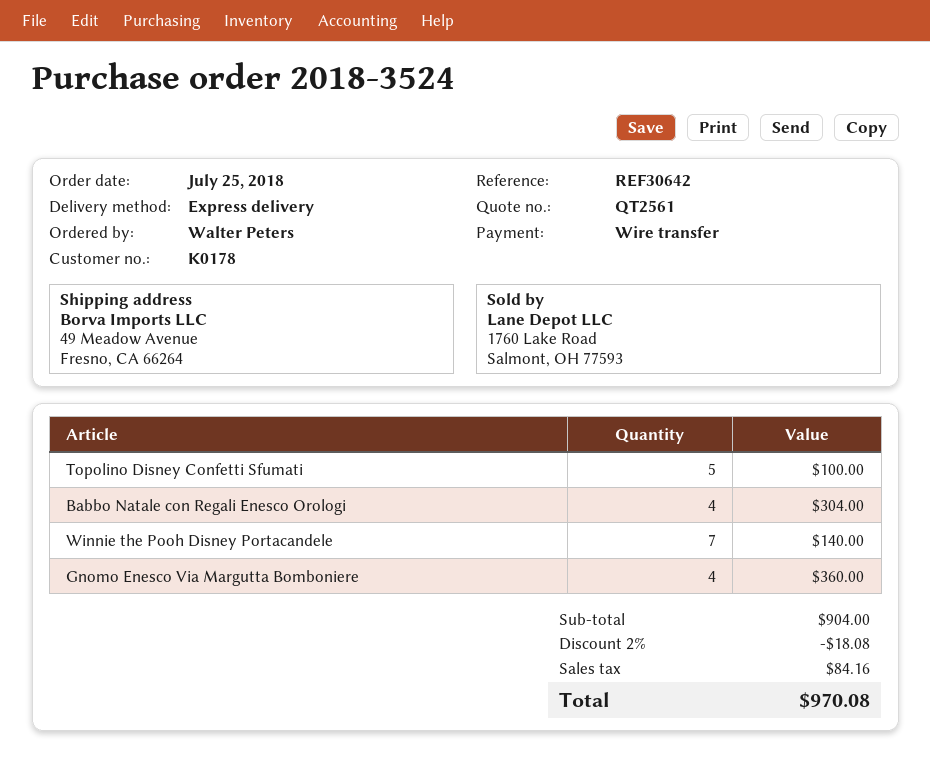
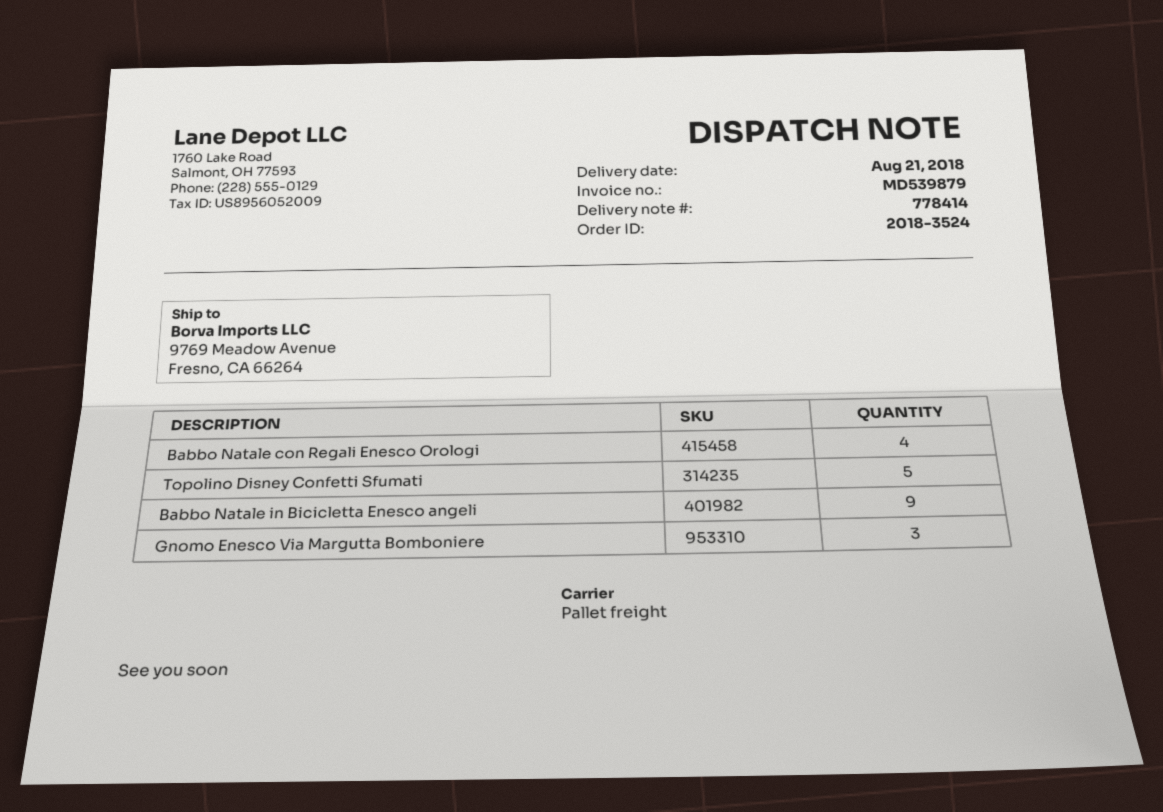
shipping method: express -> pallet freight
ship to: 49 Meadow Avenue, Fresno, CA 66264 -> 9769 Meadow Avenue, Fresno, CA 66264
Winnie the Pooh Disney Portacandele: 7 -> none
Gnomo Enesco Via Margutta Bomboniere: 4 -> 3
Babbo Natale in Bicicletta Enesco angeli: none -> 9

